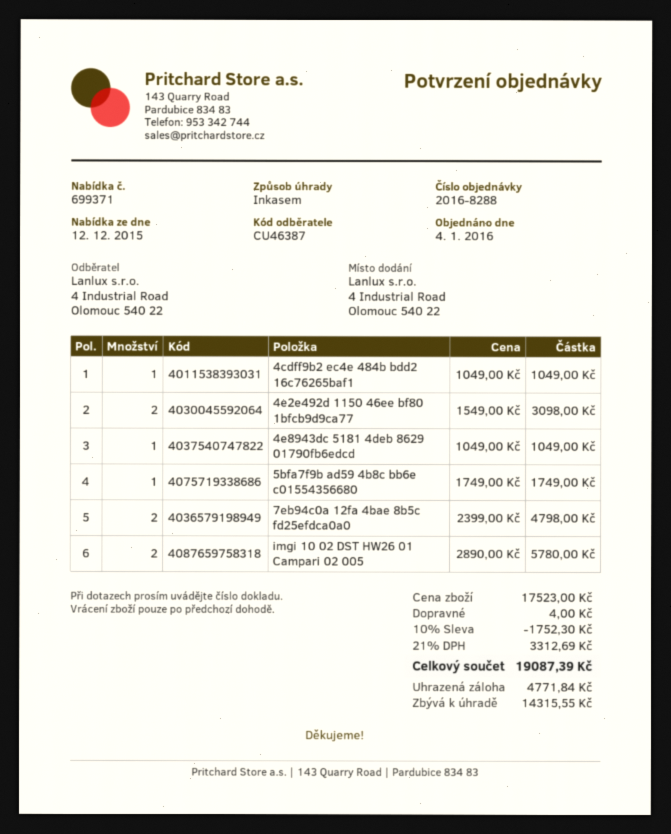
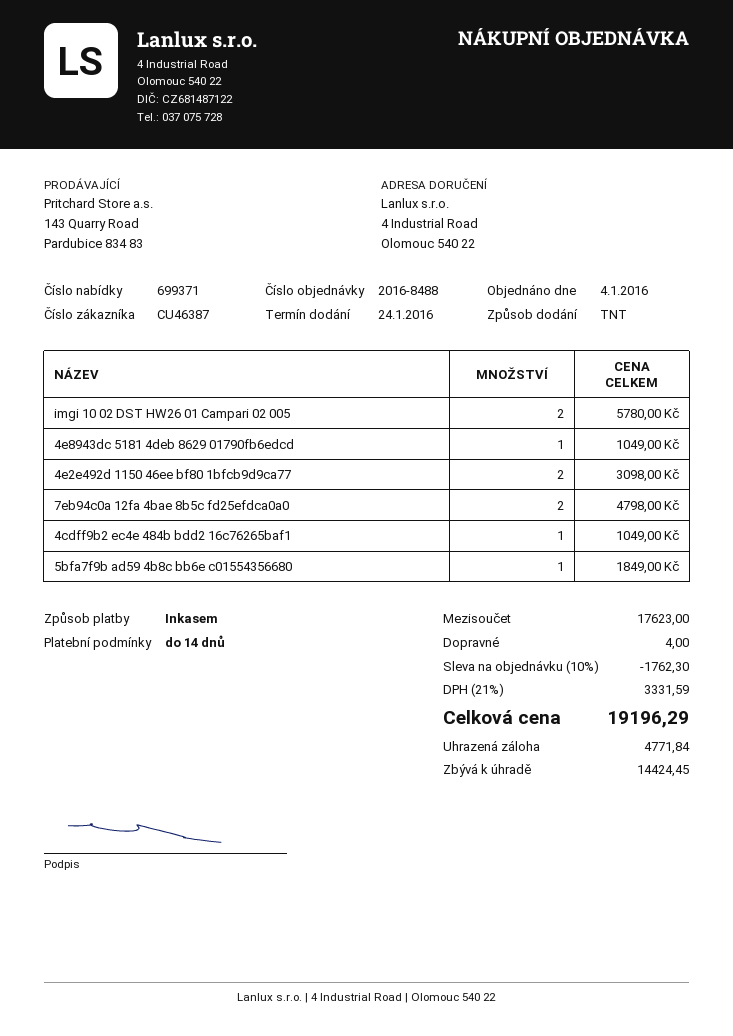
order number: 2016-8288 -> 2016-8488
5bfa7f9b ad59 4b8c bb6e c01554356680: 1 for 1749.00 -> 1 for 1849.00
subtotal: 17523.00 -> 17623.00
discount: 10% = 1752.30 -> 10% = 1762.30
tax: 21% = 3312.69 -> 21% = 3331.59
total: 19087.39 -> 19196.29
balance: 14315.55 -> 14424.45

